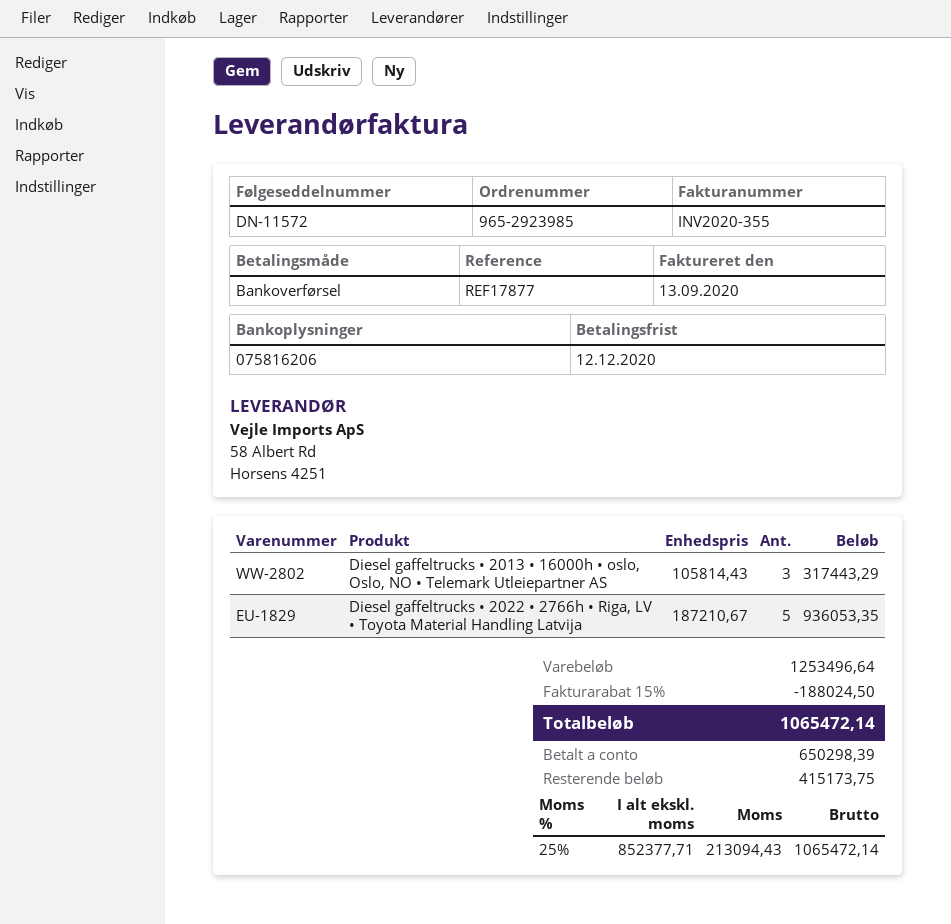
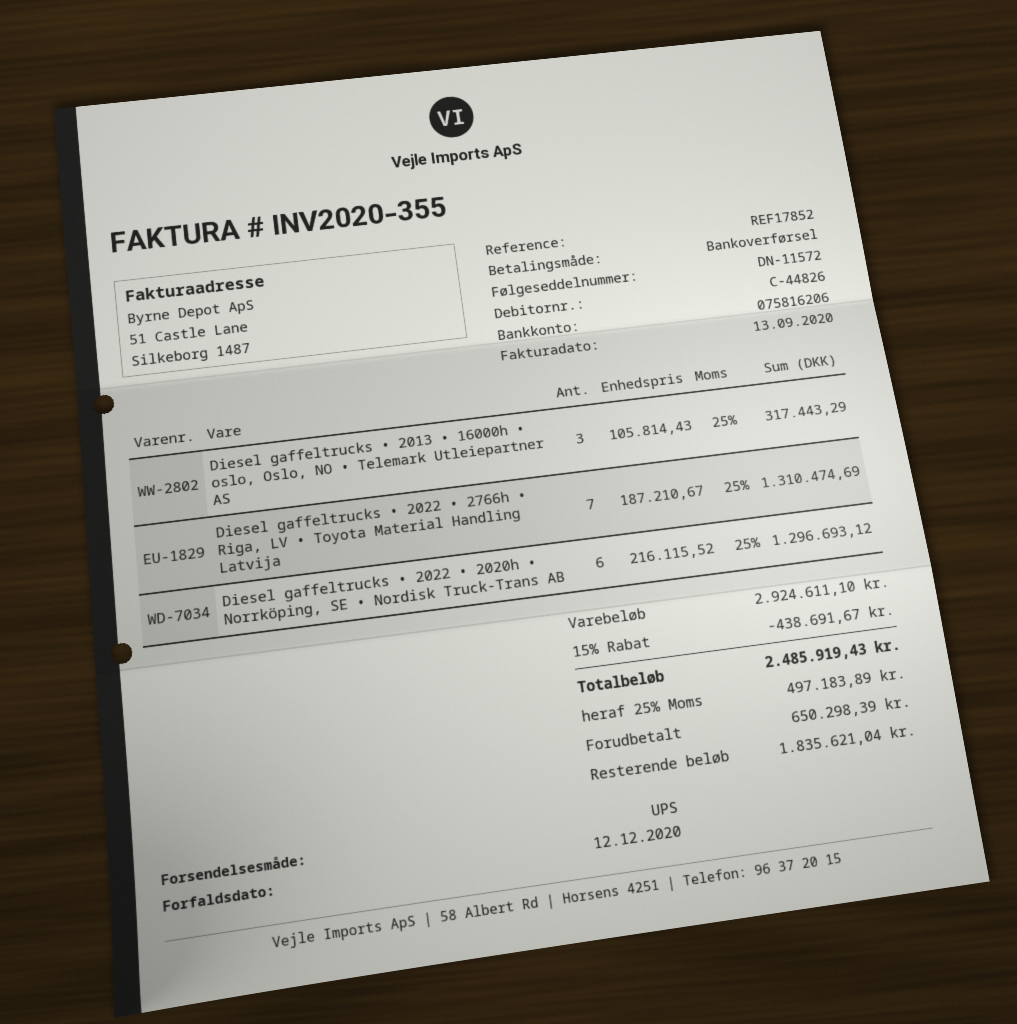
reference: REF17877 -> REF17852
Diesel gaffeltrucks • 2022 • 2766h • Riga, LV • Toyota Material Handling Latvija: 5 x 187210.67 = 936053.35 -> 7 x 187210.67 = 1310474.69
Diesel gaffeltrucks • 2022 • 2020h • Norrköping, SE • Nordisk Truck-Trans AB: none -> 6 x 216115.52 = 1296693.12
subtotal: 1253496.64 -> 2924611.10
discount: 15% = 188024.50 -> 15% = 438691.67
tax: 25% = 213094.43 -> 25% = 497183.89
total: 1065472.14 -> 2485919.43
balance: 415173.75 -> 1835621.04

